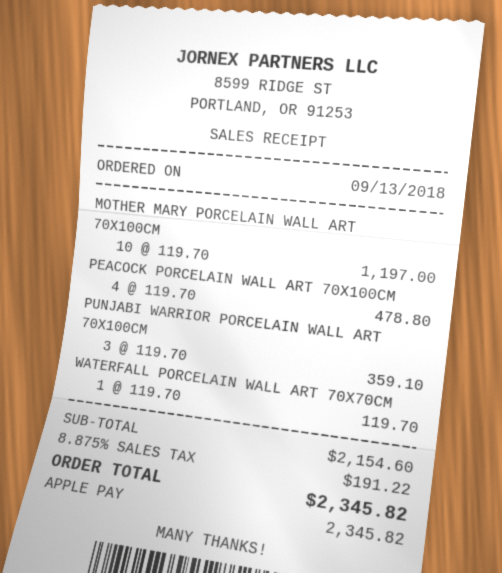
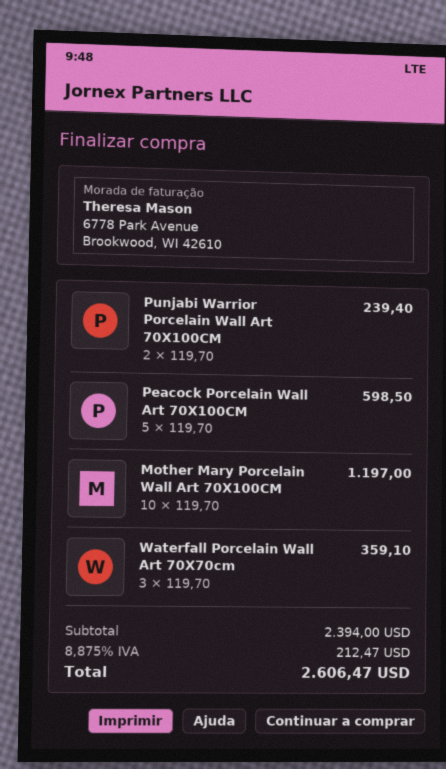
PEACOCK PORCELAIN WALL ART 70X100CM: 4 x 119.70 = 478.80 -> 5 x 119.70 = 598.50
PUNJABI WARRIOR PORCELAIN WALL ART 70X100CM: 3 x 119.70 = 359.10 -> 2 x 119.70 = 239.40
WATERFALL PORCELAIN WALL ART 70X70CM: 1 x 119.70 = 119.70 -> 3 x 119.70 = 359.10
subtotal: 2154.60 -> 2394.00
tax: 8.875% = 191.22 -> 8.875% = 212.47
total: 2345.82 -> 2606.47

